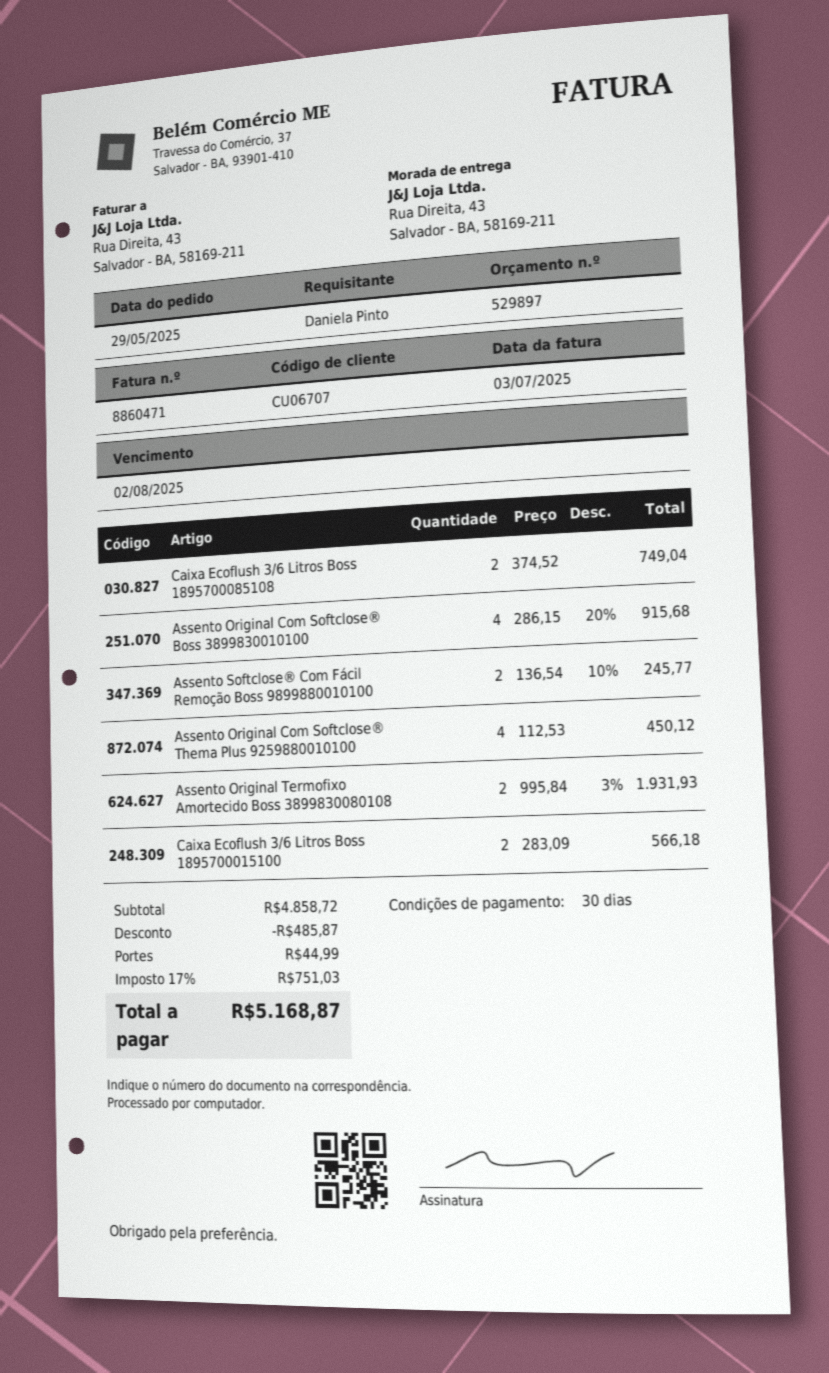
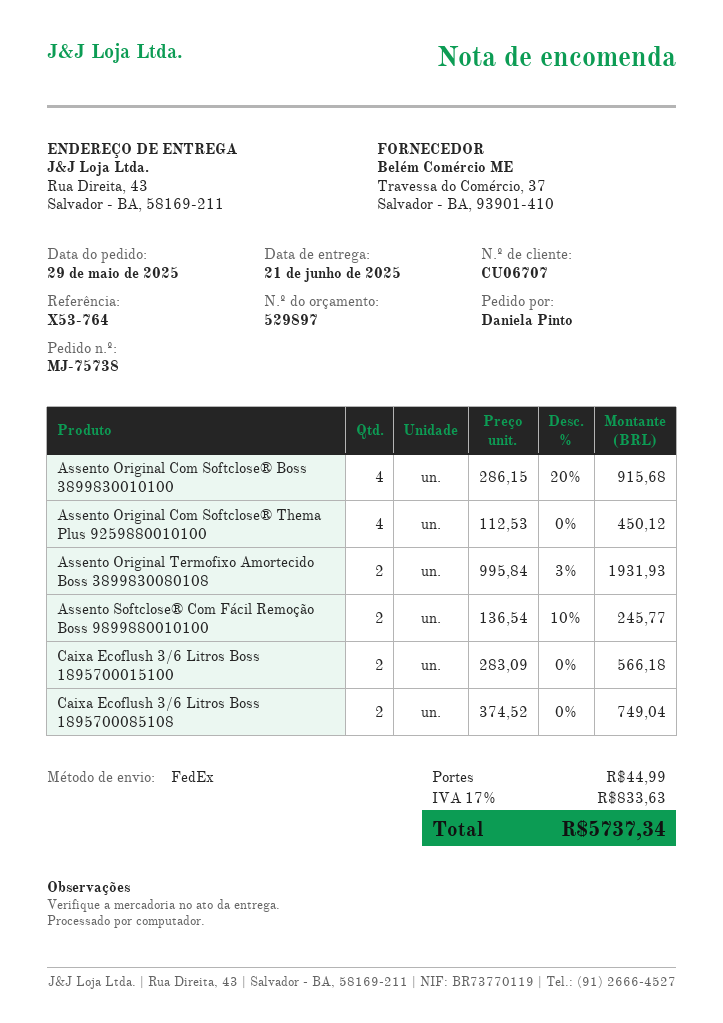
discount: 485.87 -> none
tax: 17% = 751.03 -> 17% = 833.63
total: 5168.87 -> 5737.34

